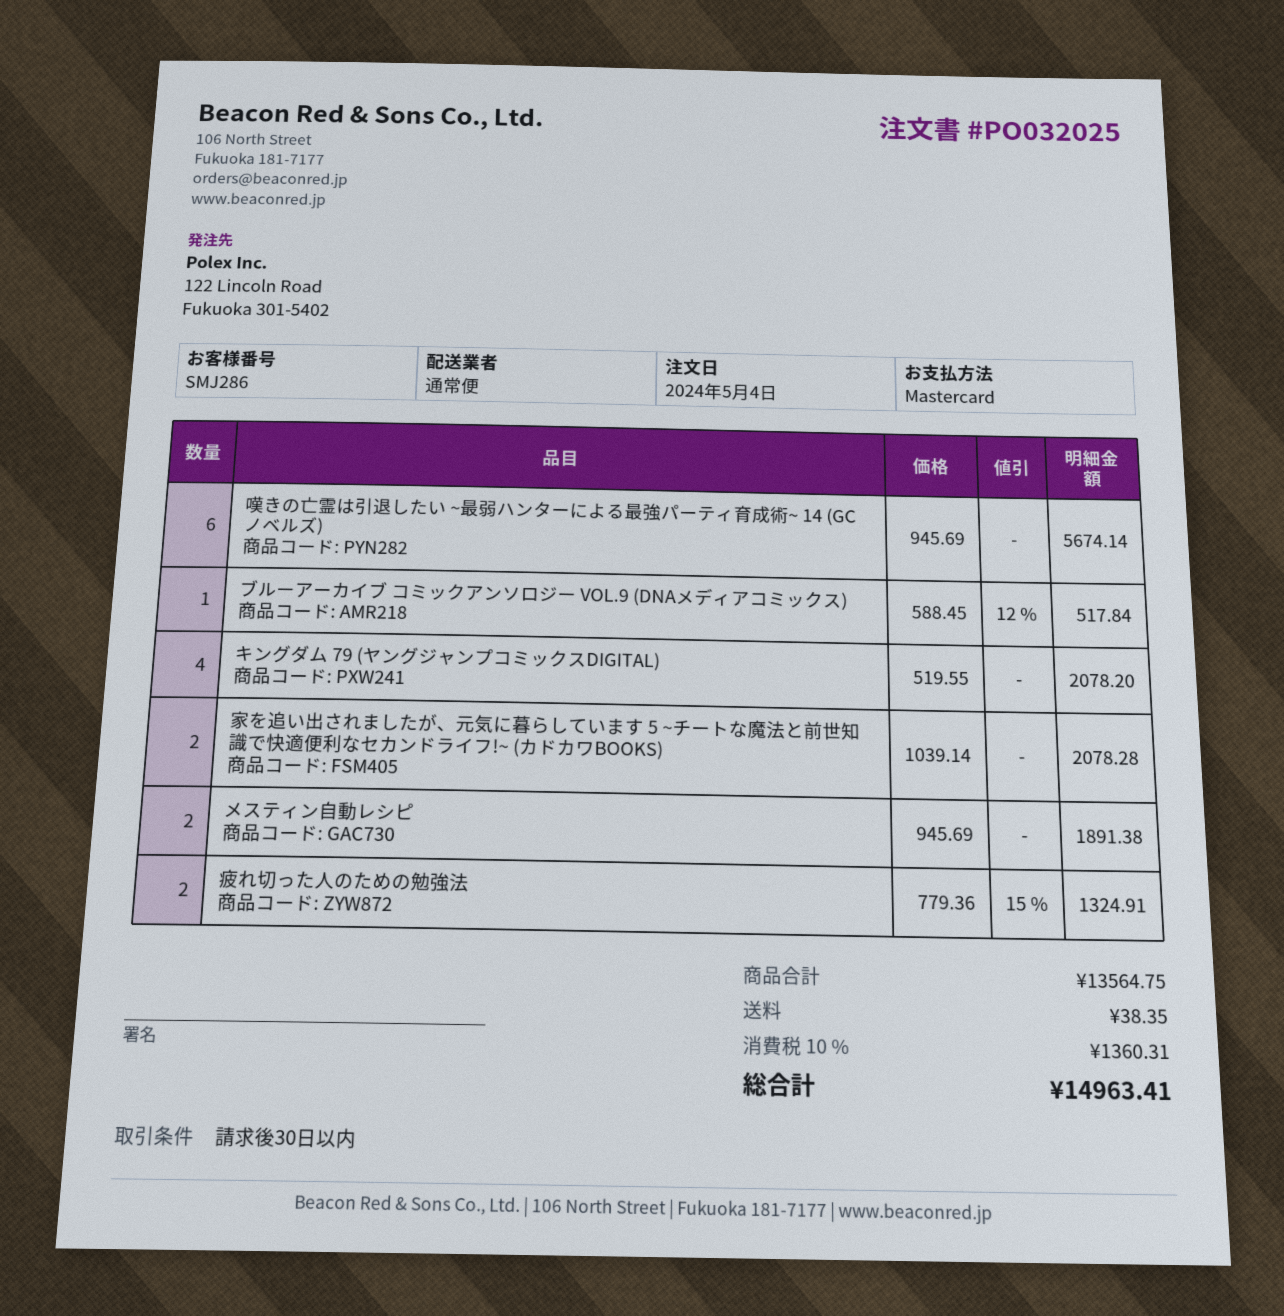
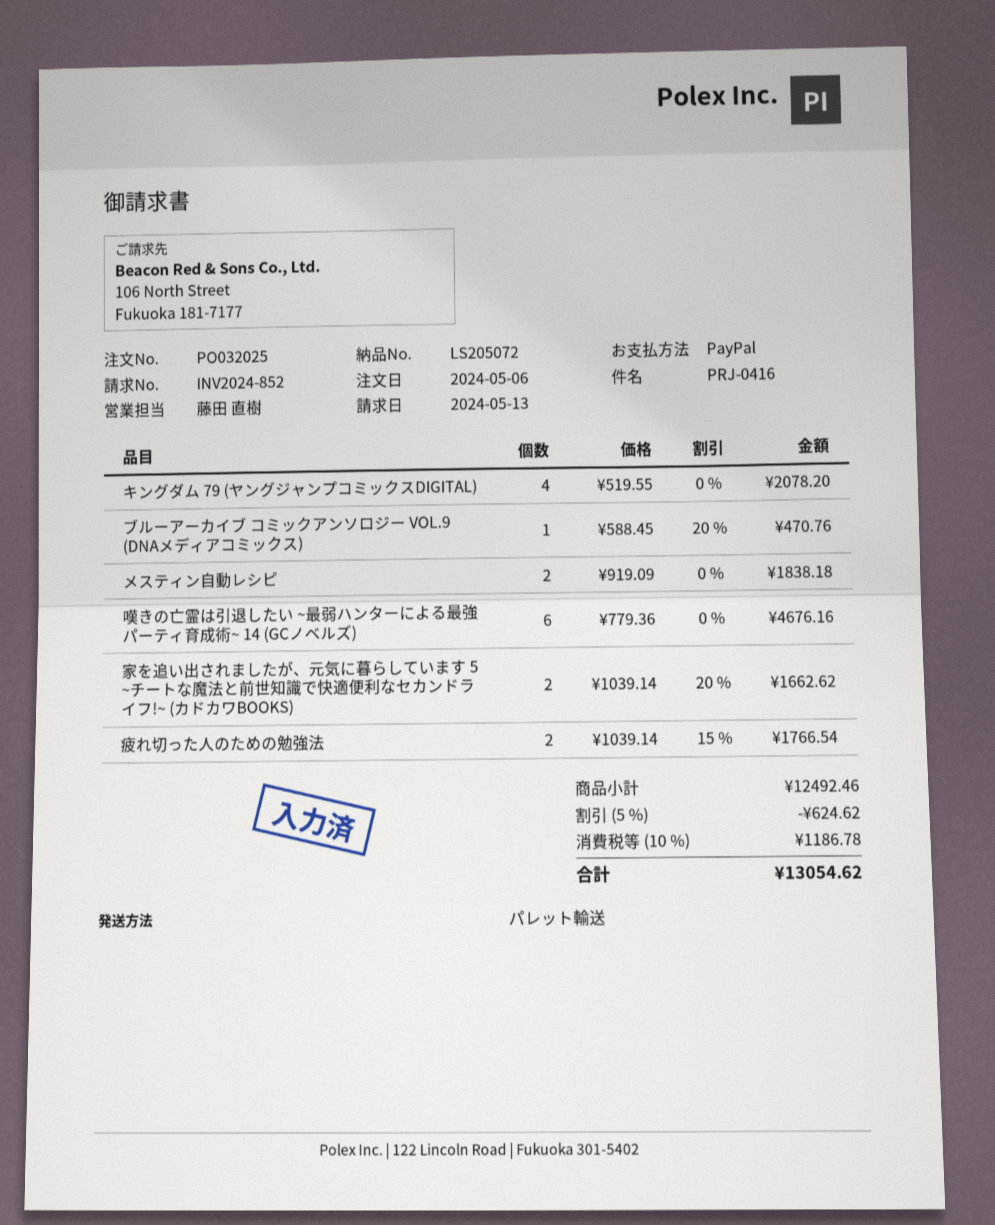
order date: 2024-05-04 -> 2024-05-06
payment method: Mastercard -> PayPal
shipping method: standard -> pallet freight
嘆きの亡霊は引退したい ~最弱ハンターによる最強パーティ育成術~ 14 (GCノベルズ): 6 x 945.69 = 5674.14 -> 6 x 779.36 = 4676.16
ブルーアーカイブ コミックアンソロジー VOL.9 (DNAメディアコミックス): 1 x 588.45 - 12% = 517.84 -> 1 x 588.45 - 20% = 470.76
家を追い出されましたが、元気に暮らしています 5 ~チートな魔法と前世知識で快適便利なセカンドライフ!~ (カドカワBOOKS): 2 x 1039.14 = 2078.28 -> 2 x 1039.14 - 20% = 1662.62
メスティン自動レシピ: 2 x 945.69 = 1891.38 -> 2 x 919.09 = 1838.18
疲れ切った人のための勉強法: 2 x 779.36 - 15% = 1324.91 -> 2 x 1039.14 - 15% = 1766.54
subtotal: 13564.75 -> 12492.46
discount: none -> 5% = 624.62
shipping: 38.35 -> none
tax: 10% = 1360.31 -> 10% = 1186.78
total: 14963.41 -> 13054.62

